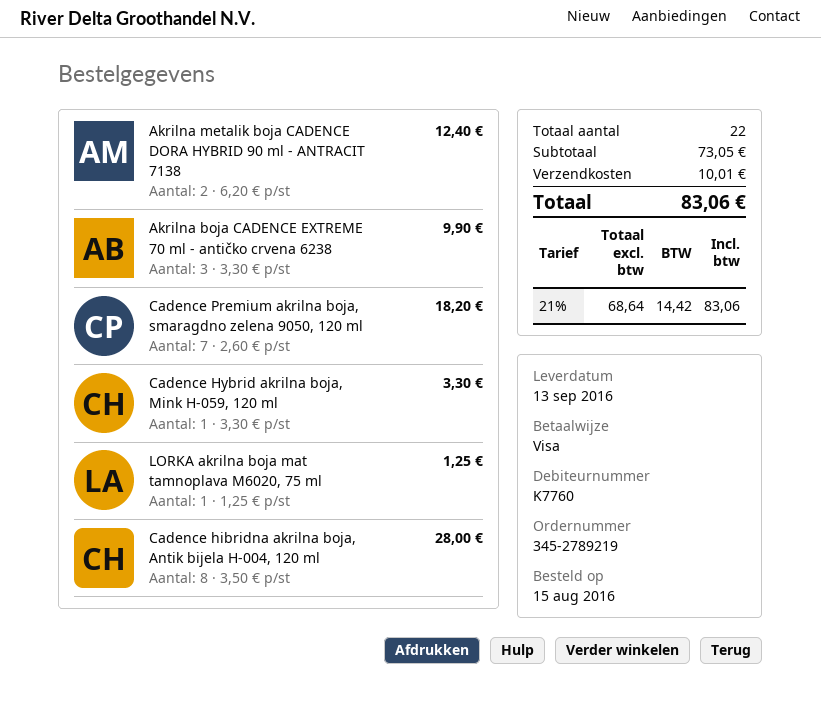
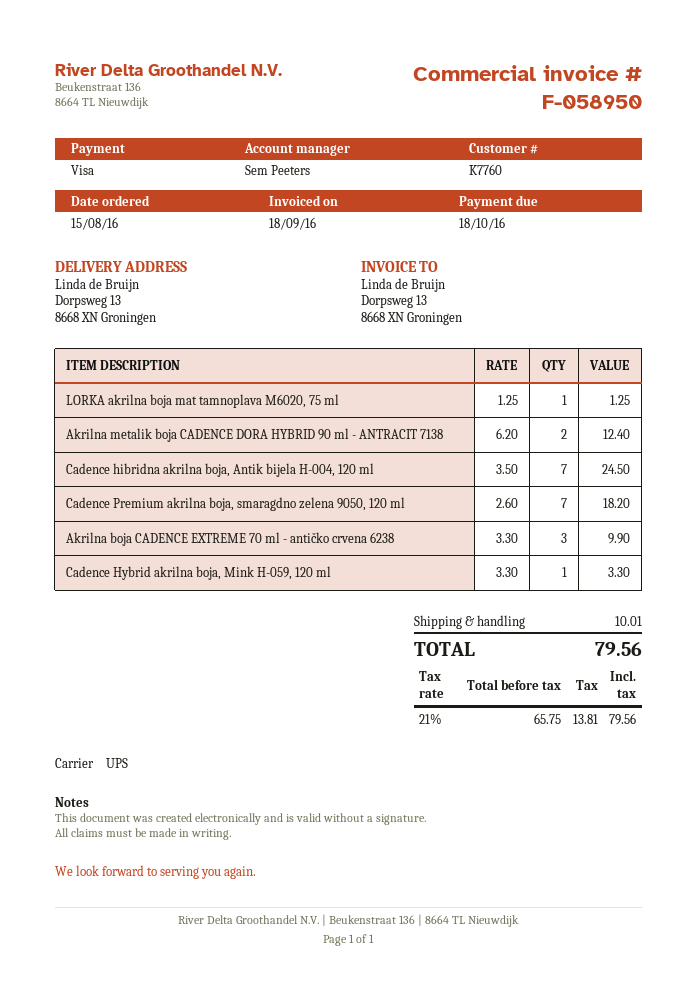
Cadence hibridna akrilna boja, Antik bijela H-004, 120 ml: 8 x 3.50 = 28.00 -> 7 x 3.50 = 24.50
net: 68.64 -> 65.75
tax: 21% = 14.42 -> 21% = 13.81
total: 83.06 -> 79.56

